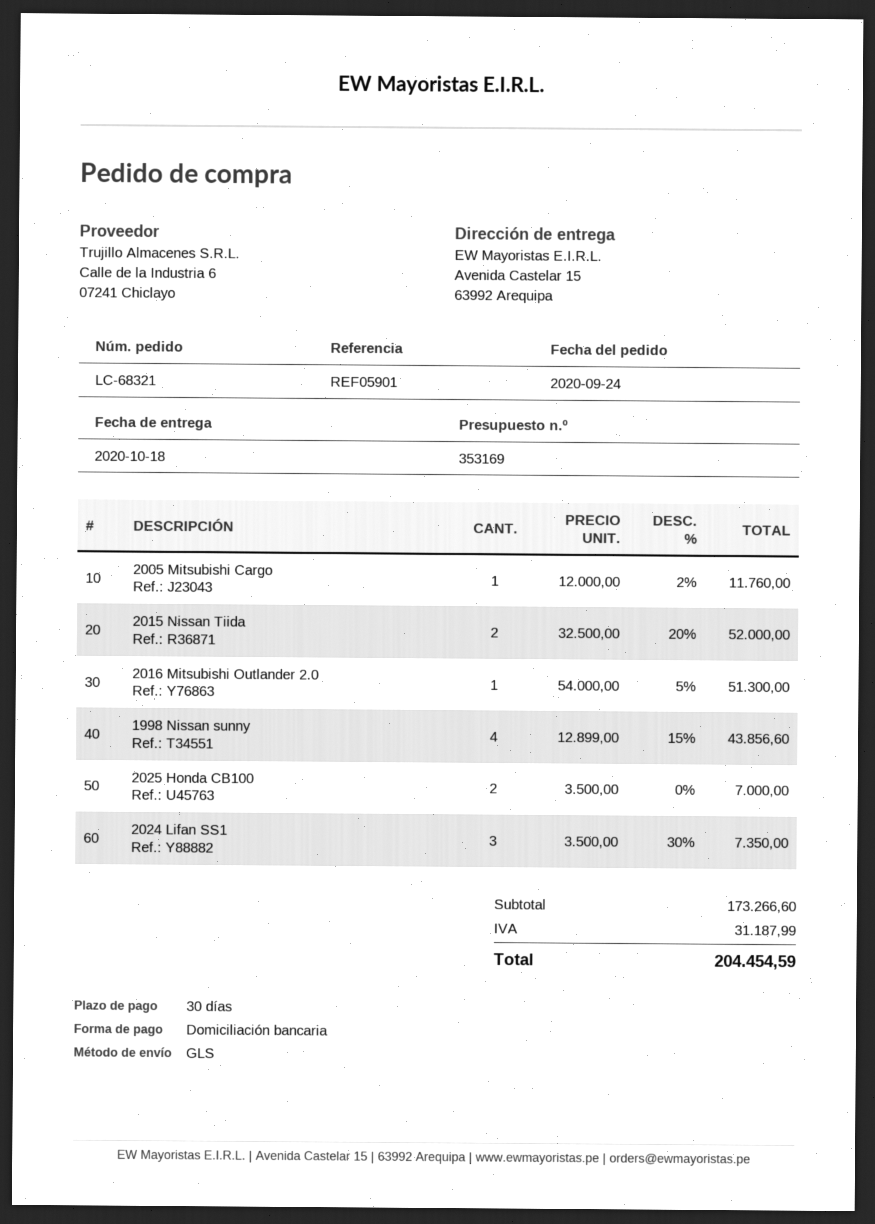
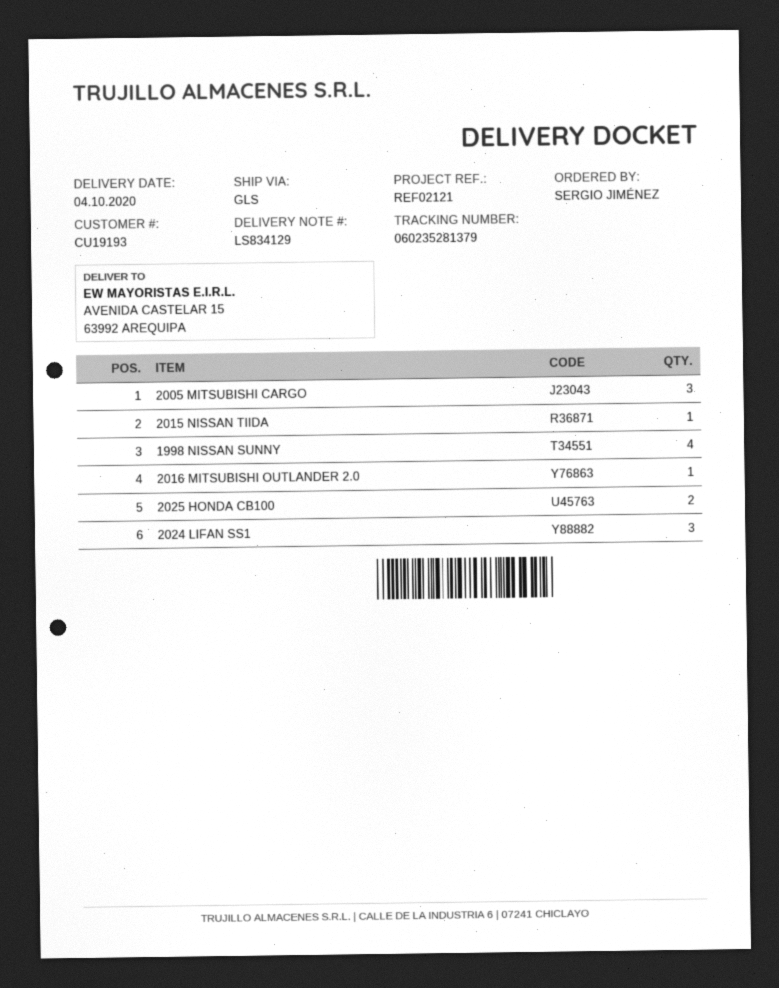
delivery date: 2020-10-18 -> 2020-10-04
reference: REF05901 -> REF02121
2005 Mitsubishi Cargo: 1 -> 3
2015 Nissan Tiida: 2 -> 1

